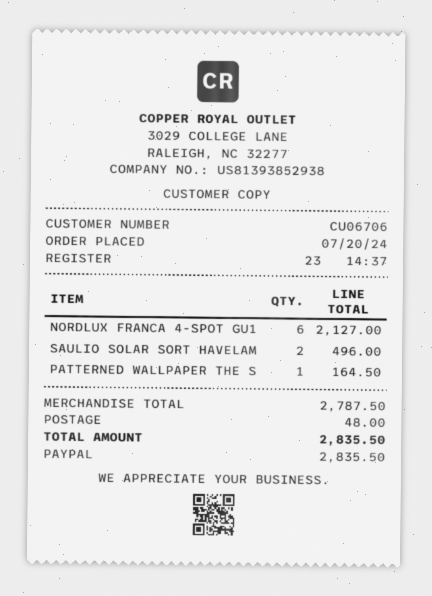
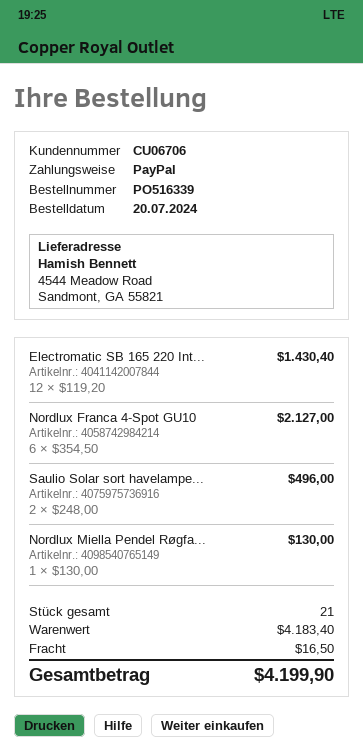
PATTERNED WALLPAPER THE S: 1 for 164.50 -> none
Electromatic SB 165 220 Int...: none -> 12 for 1430.40
Nordlux Miella Pendel Røgfa...: none -> 1 for 130.00
subtotal: 2787.50 -> 4183.40
shipping: 48.00 -> 16.50
total: 2835.50 -> 4199.90

